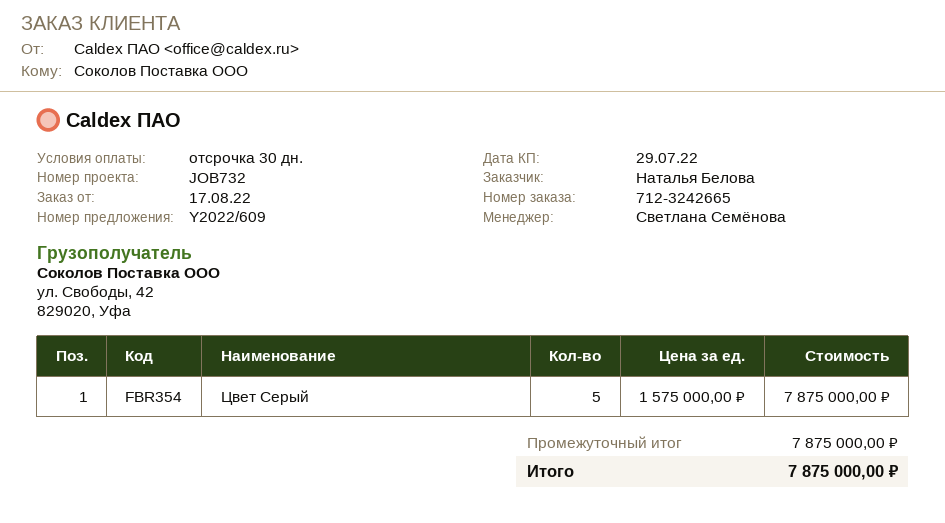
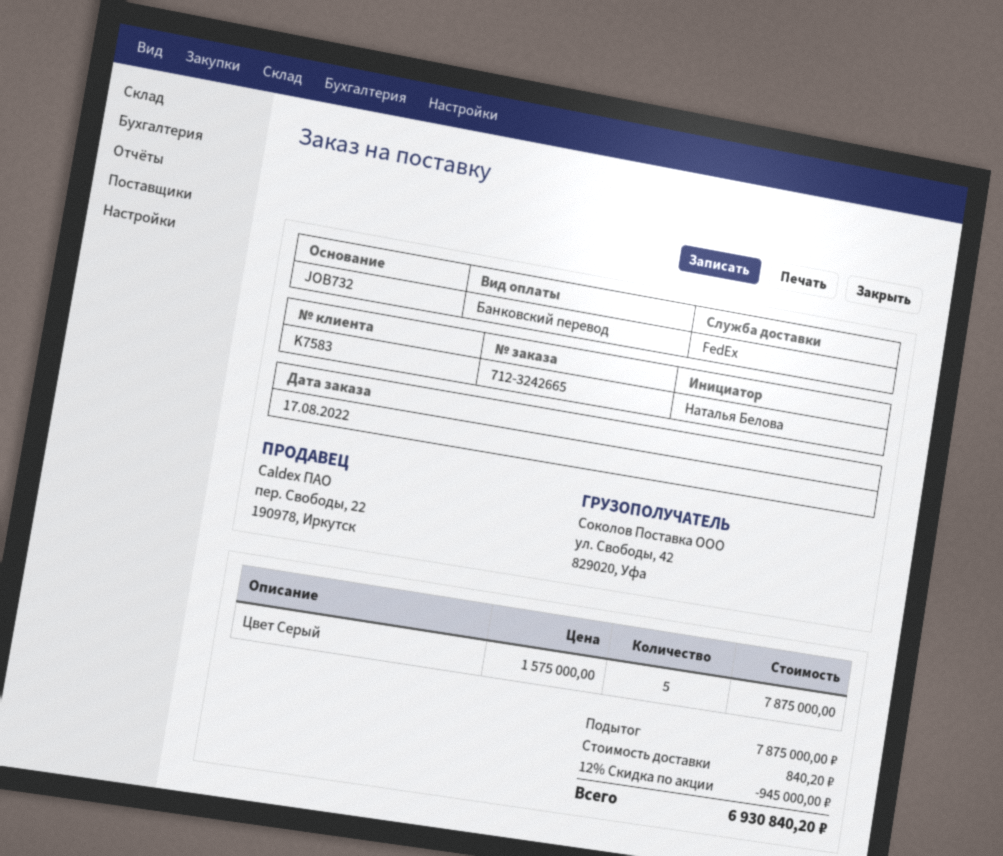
discount: none -> 12% = 945000.00
shipping: none -> 840.20
total: 7875000.00 -> 6930840.20

